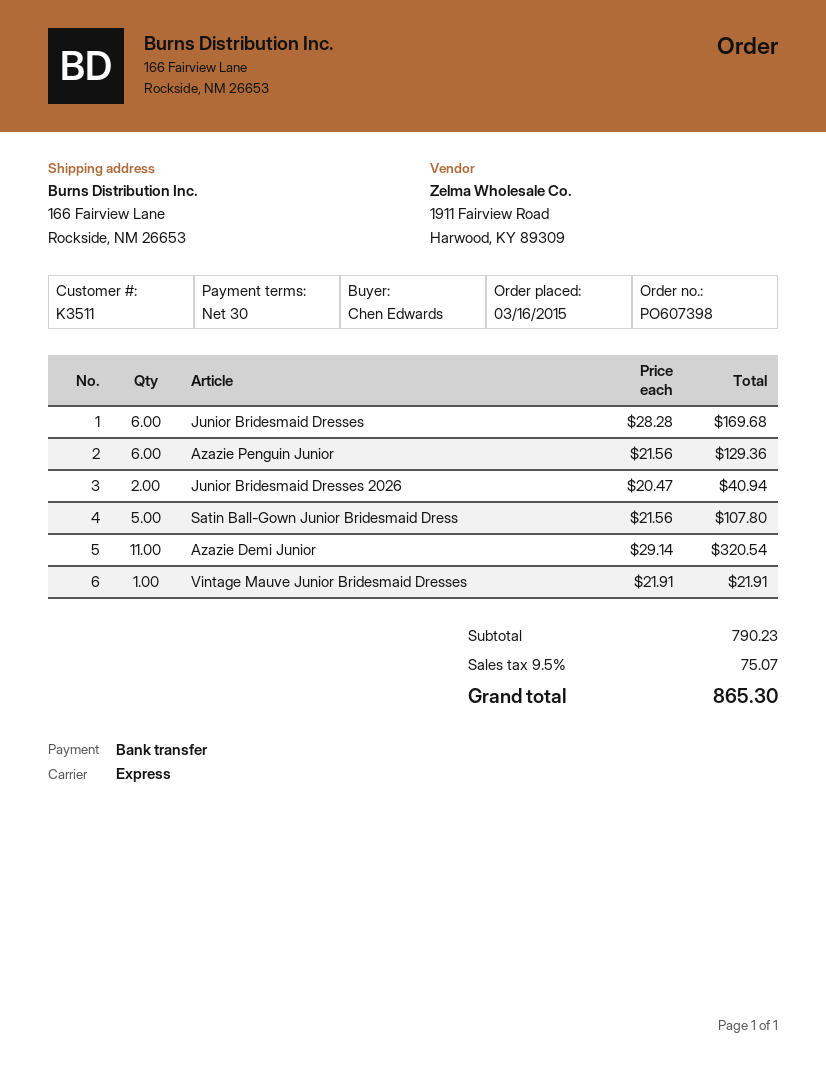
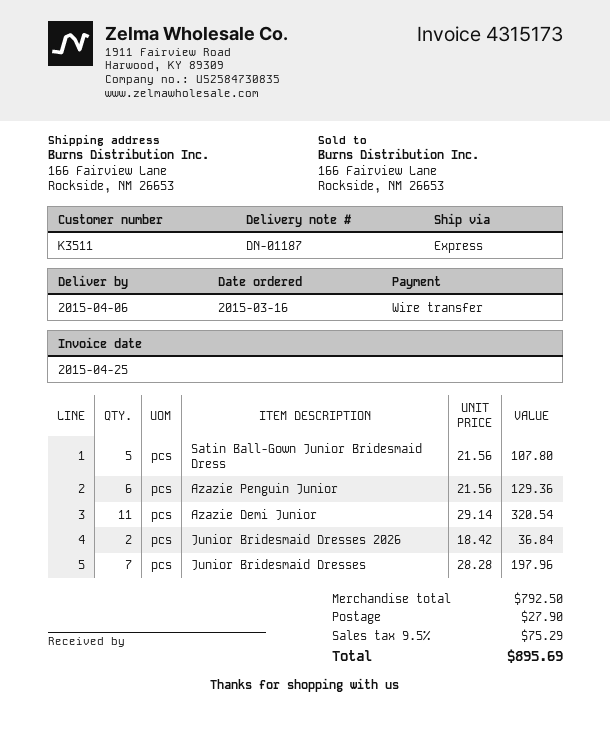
Junior Bridesmaid Dresses: 6 x 28.28 = 169.68 -> 7 x 28.28 = 197.96
Junior Bridesmaid Dresses 2026: 2 x 20.47 = 40.94 -> 2 x 18.42 = 36.84
Vintage Mauve Junior Bridesmaid Dresses: 1 x 21.91 = 21.91 -> none
subtotal: 790.23 -> 792.50
shipping: none -> 27.90
tax: 9.5% = 75.07 -> 9.5% = 75.29
total: 865.30 -> 895.69

